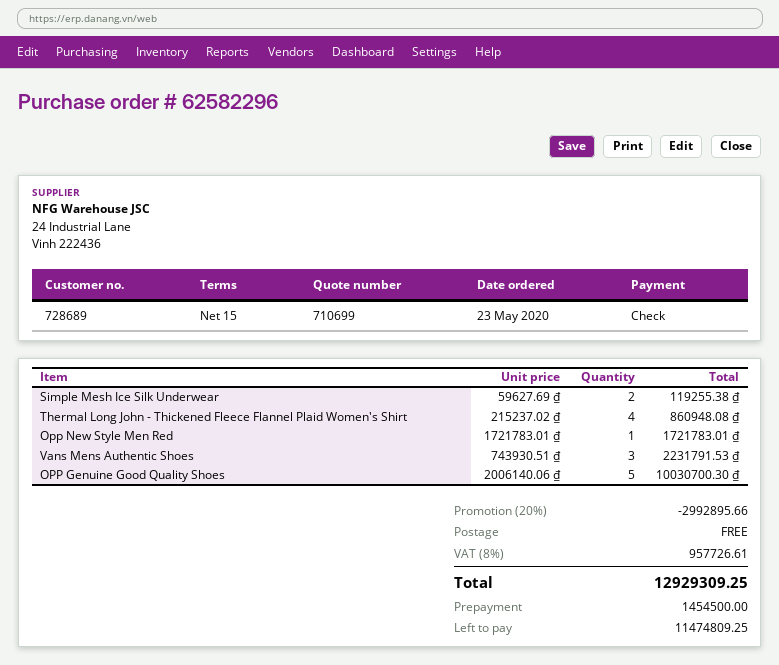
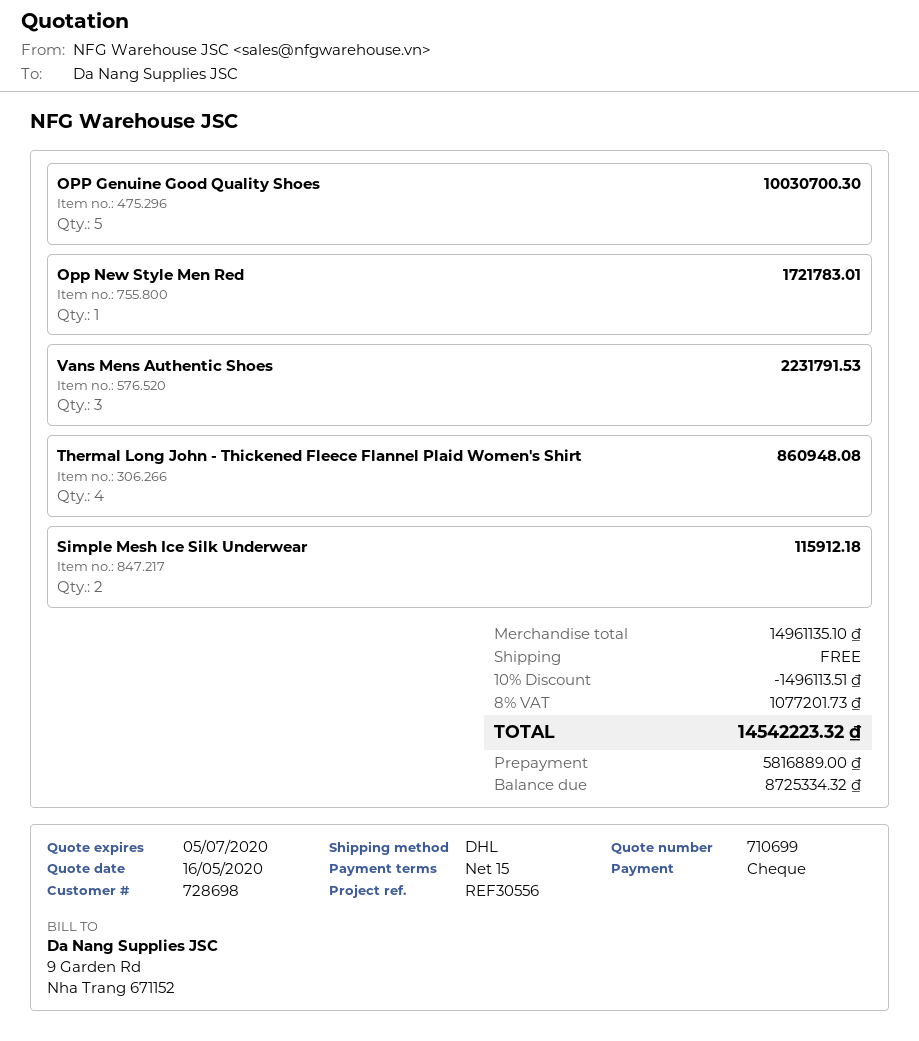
customer number: 728689 -> 728698
Simple Mesh Ice Silk Underwear: 2 for 119255.38 -> 2 for 115912.18
discount: 20% = 2992895.66 -> 10% = 1496113.51
tax: 8% = 957726.61 -> 8% = 1077201.73
total: 12929309.25 -> 14542223.32
deposit: 1454500.00 -> 5816889.00
balance: 11474809.25 -> 8725334.32

